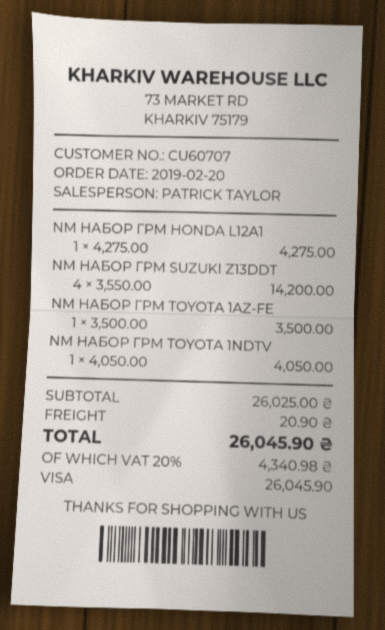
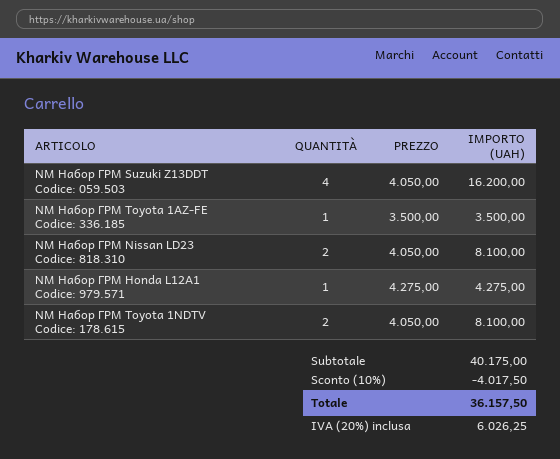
NM НАБОР ГРМ SUZUKI Z13DDT: 4 x 3550.00 = 14200.00 -> 4 x 4050.00 = 16200.00
NM НАБОР ГРМ TOYOTA 1NDTV: 1 x 4050.00 = 4050.00 -> 2 x 4050.00 = 8100.00
NM Набор ГРМ Nissan LD23: none -> 2 x 4050.00 = 8100.00
subtotal: 26025.00 -> 40175.00
discount: none -> 10% = 4017.50
shipping: 20.90 -> none
tax: 20% = 4340.98 -> 20% = 6026.25
total: 26045.90 -> 36157.50

